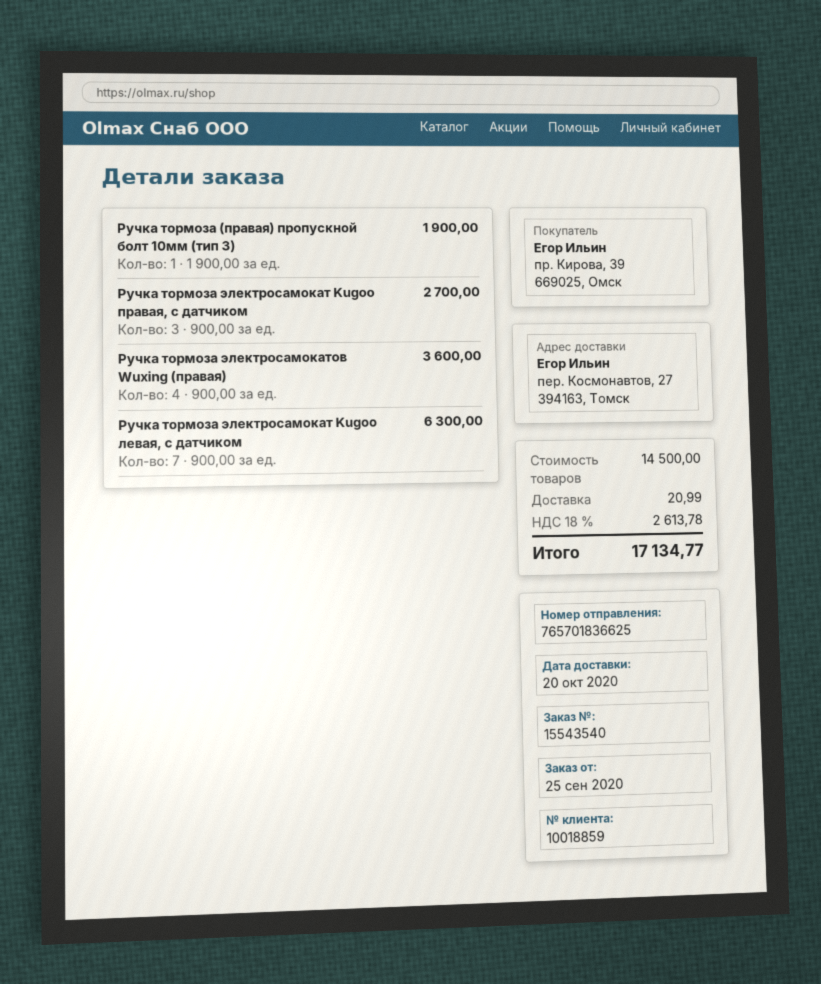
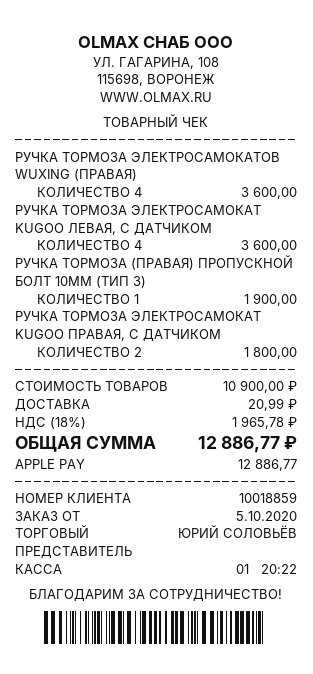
order date: 2020-09-25 -> 2020-10-05
Ручка тормоза электросамокат Kugoo правая, с датчиком: 3 for 2700.00 -> 2 for 1800.00
Ручка тормоза электросамокат Kugoo левая, с датчиком: 7 for 6300.00 -> 4 for 3600.00
subtotal: 14500.00 -> 10900.00
tax: 18% = 2613.78 -> 18% = 1965.78
total: 17134.77 -> 12886.77

